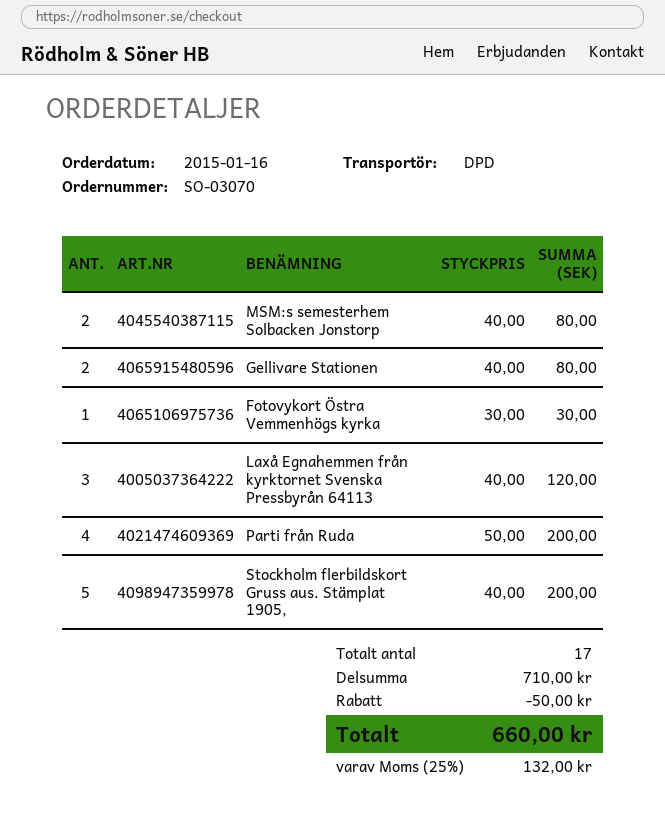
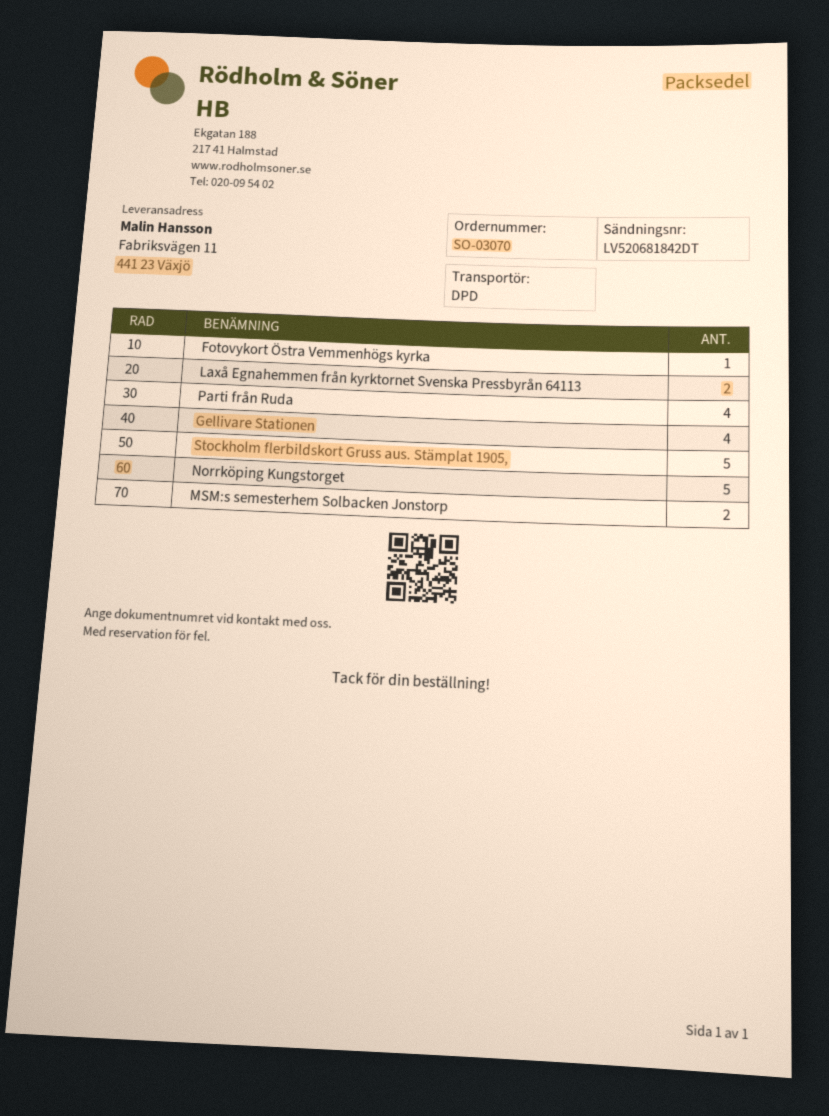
Gellivare Stationen: 2 -> 4
Laxå Egnahemmen från kyrktornet Svenska Pressbyrån 64113: 3 -> 2
Norrköping Kungstorget: none -> 5

